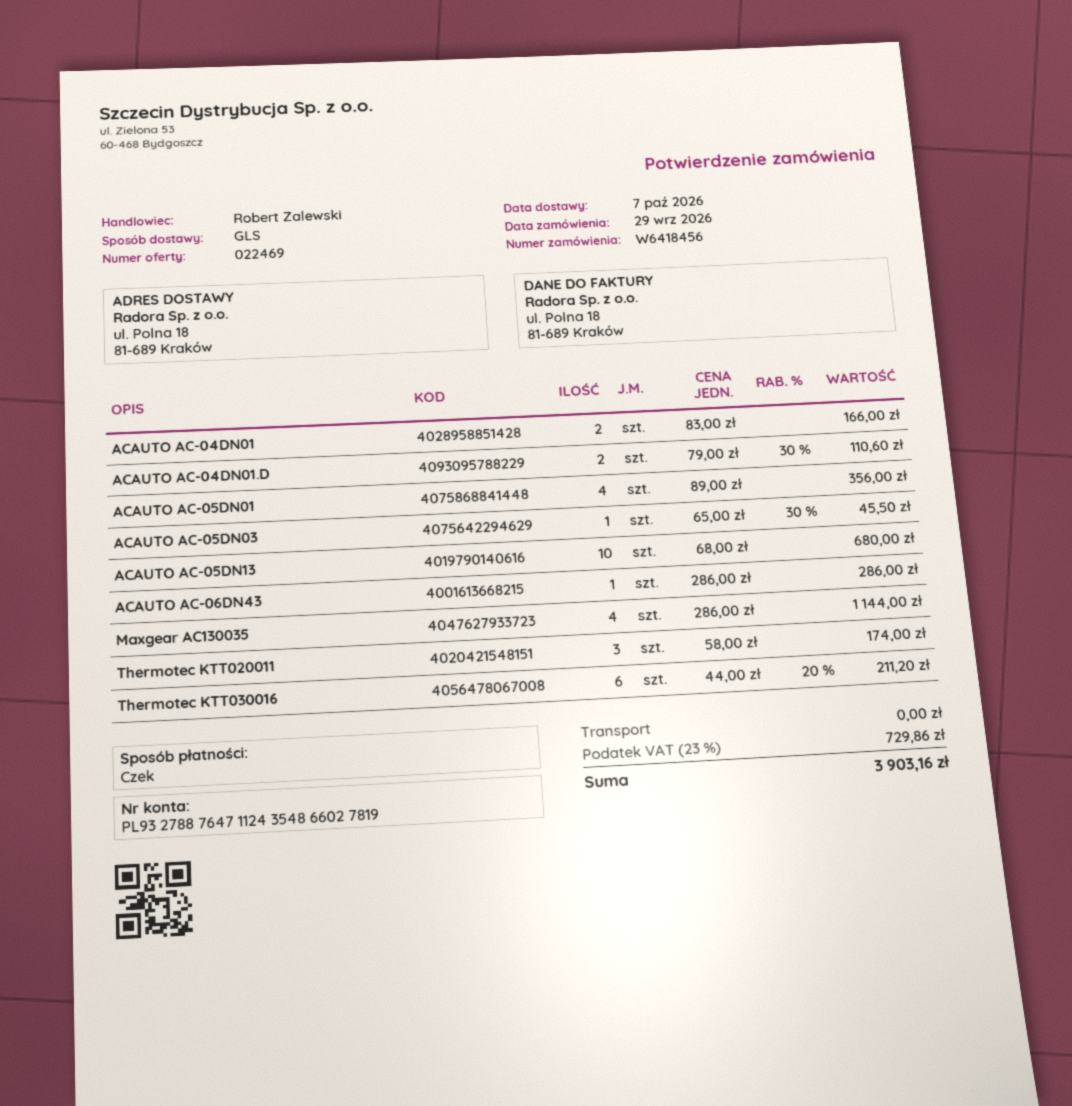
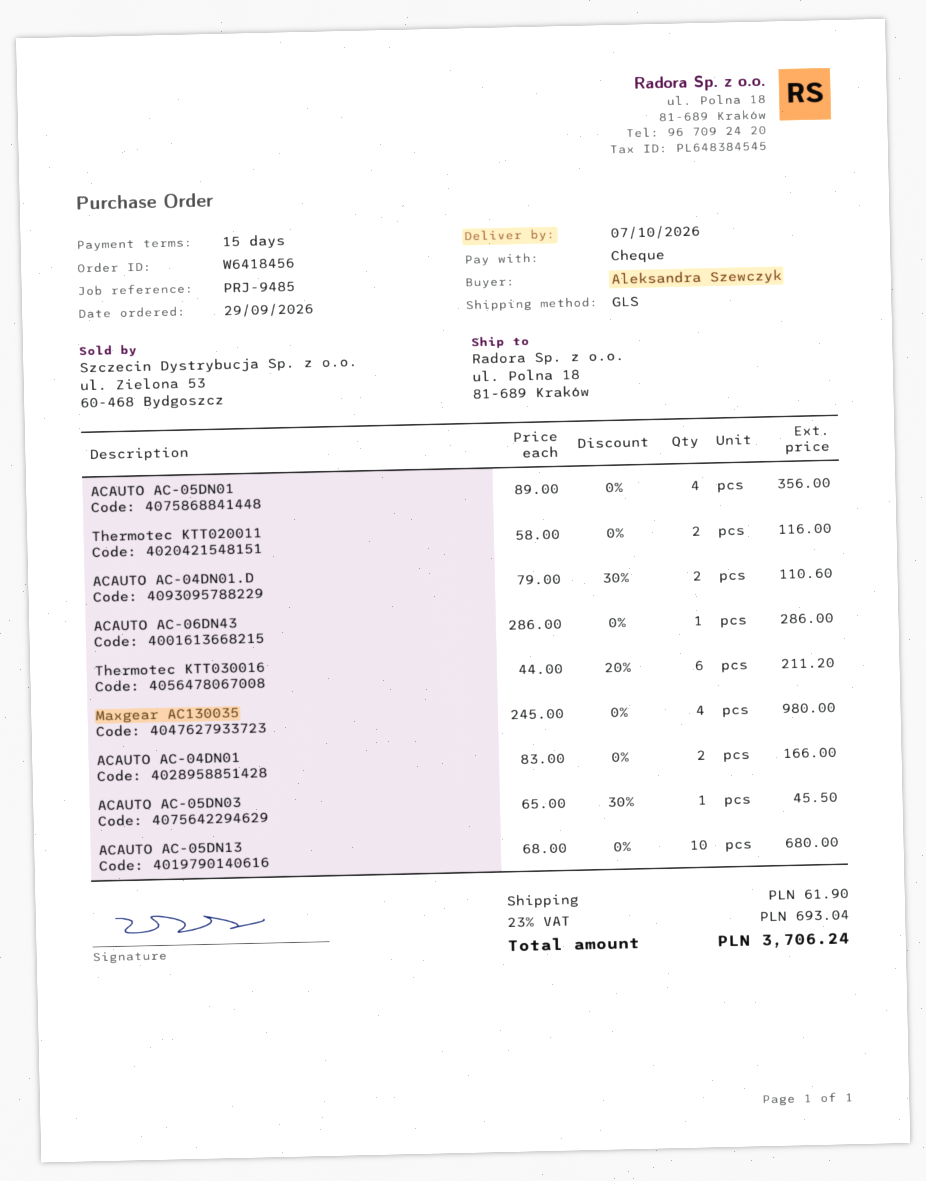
Maxgear AC130035: 4 x 286.00 = 1144.00 -> 4 x 245.00 = 980.00
Thermotec KTT020011: 3 x 58.00 = 174.00 -> 2 x 58.00 = 116.00
shipping: 0.00 -> 61.90
tax: 23% = 729.86 -> 23% = 693.04
total: 3903.16 -> 3706.24

